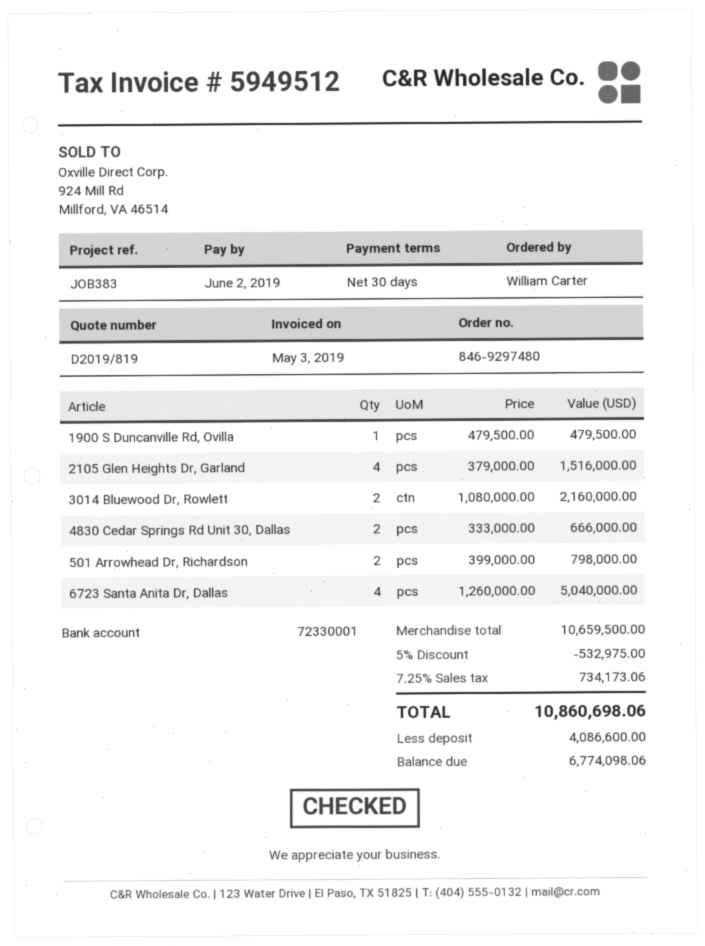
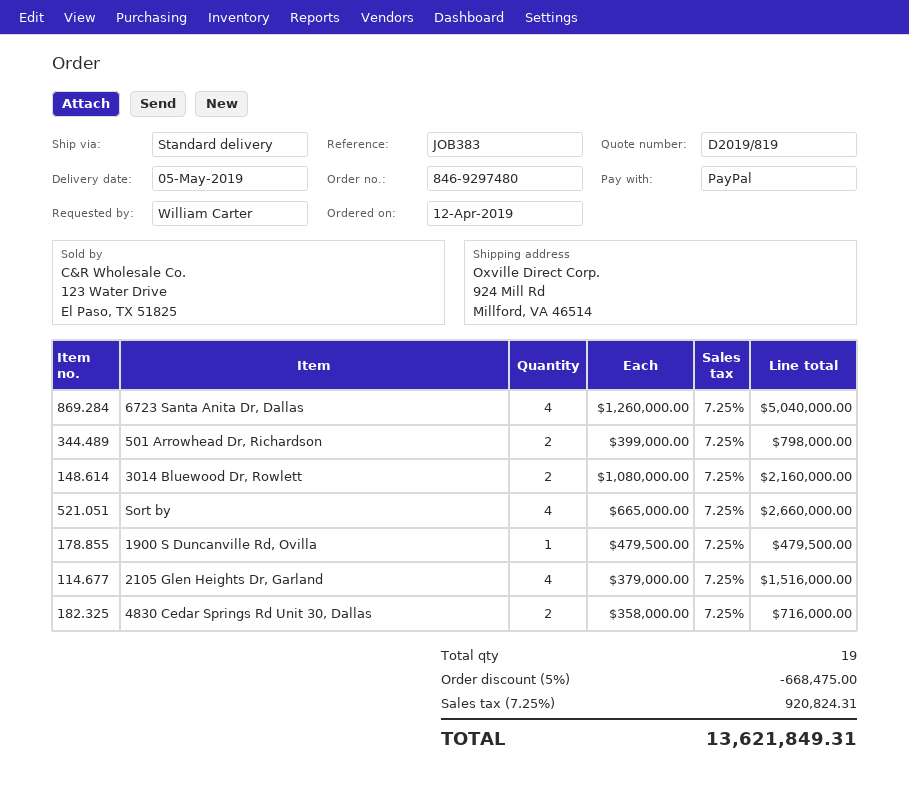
4830 Cedar Springs Rd Unit 30, Dallas: 2 x 333000.00 = 666000.00 -> 2 x 358000.00 = 716000.00
Sort by: none -> 4 x 665000.00 = 2660000.00
discount: 5% = 532975.00 -> 5% = 668475.00
tax: 7.25% = 734173.06 -> 7.25% = 920824.31
total: 10860698.06 -> 13621849.31

